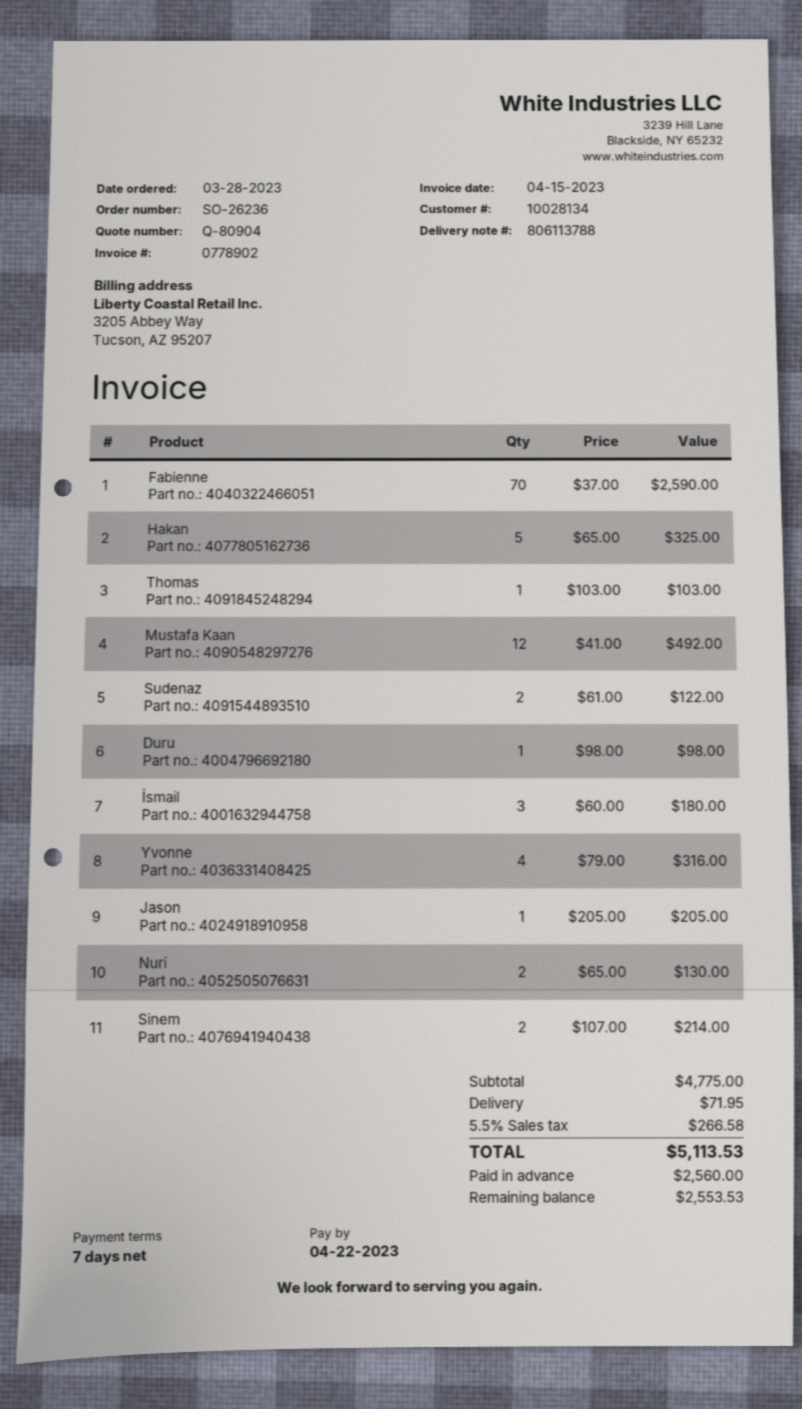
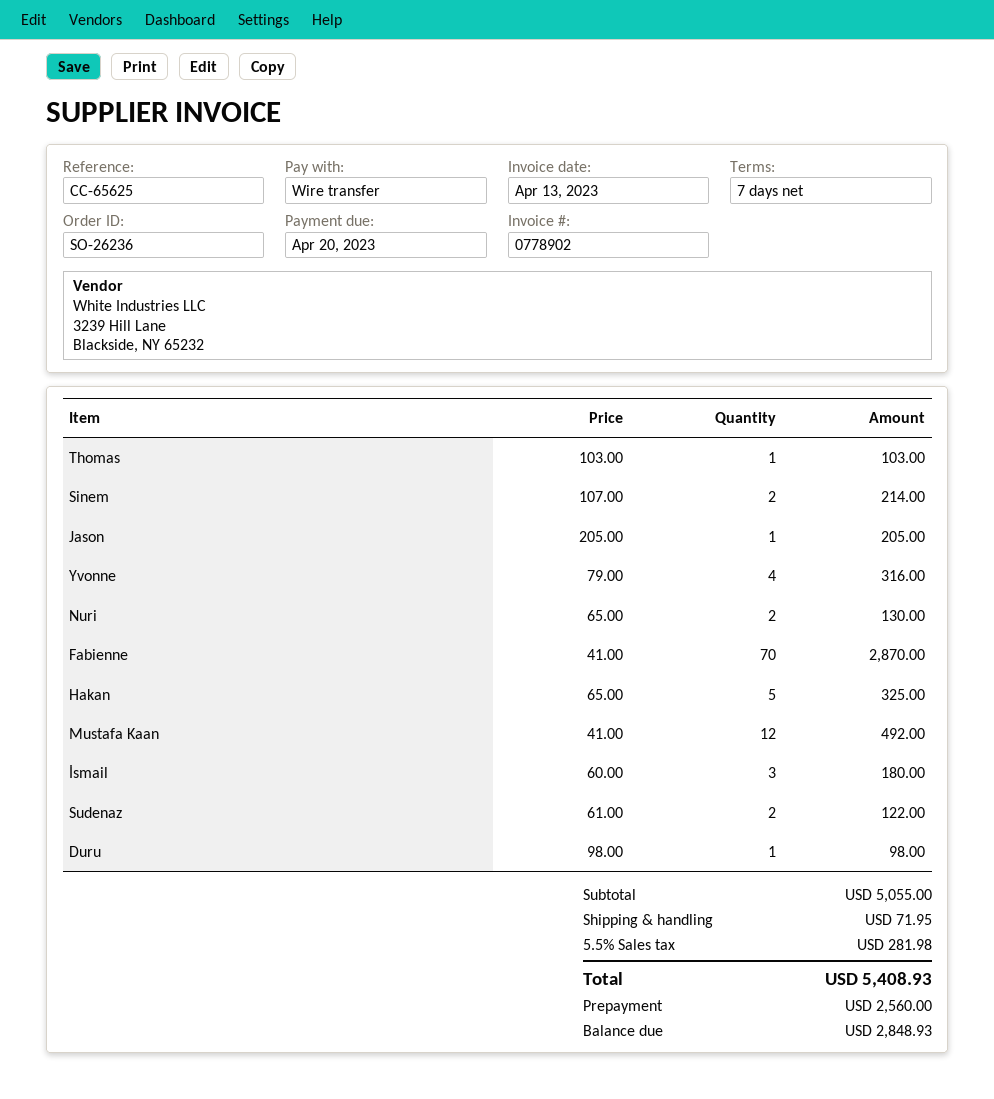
invoice date: 2023-04-15 -> 2023-04-13
due date: 2023-04-22 -> 2023-04-20
Fabienne: 70 x 37.00 = 2590.00 -> 70 x 41.00 = 2870.00
subtotal: 4775.00 -> 5055.00
tax: 5.5% = 266.58 -> 5.5% = 281.98
total: 5113.53 -> 5408.93
balance: 2553.53 -> 2848.93

